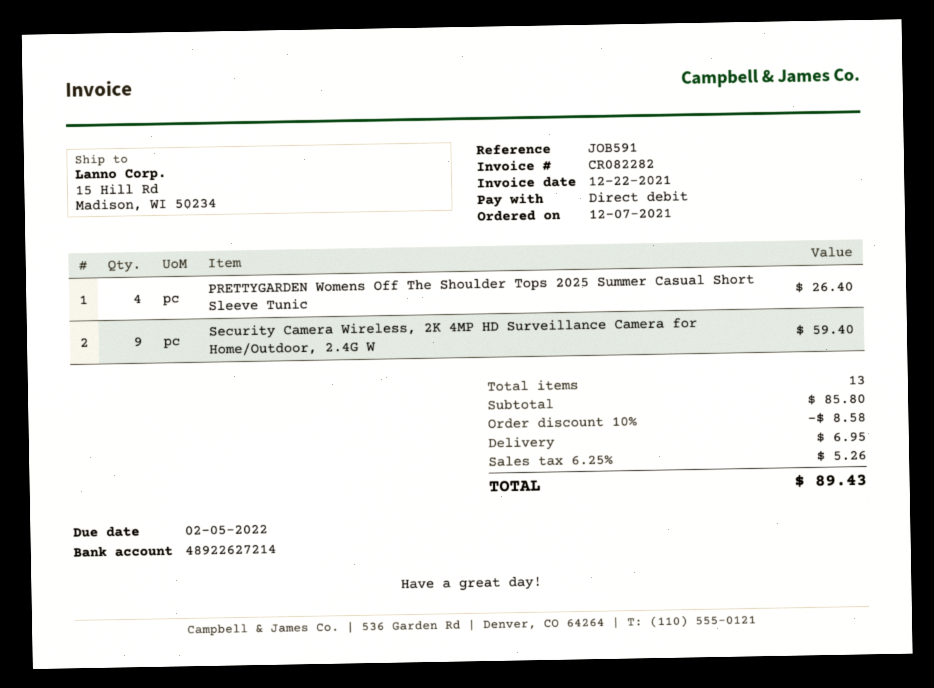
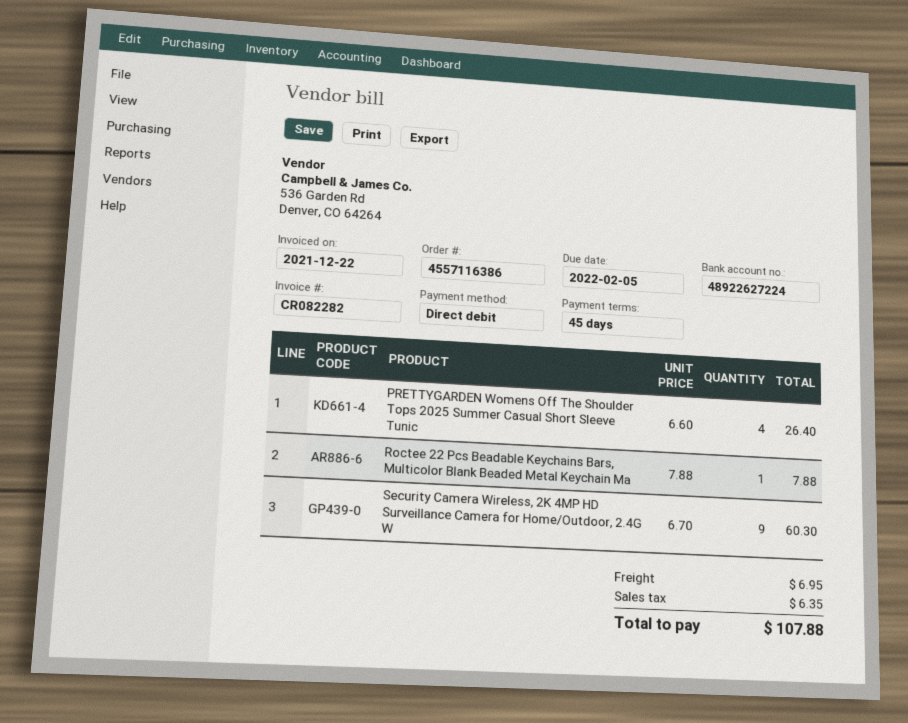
bank account: 48922627214 -> 48922627224
Security Camera Wireless, 2K 4MP HD Surveillance Camera for Home/Outdoor, 2.4G W: 9 for 59.40 -> 9 for 60.30
Roctee 22 Pcs Beadable Keychains Bars, Multicolor Blank Beaded Metal Keychain Ma: none -> 1 for 7.88
discount: 10% = 8.58 -> none
tax: 5.26 -> 6.35
total: 89.43 -> 107.88

